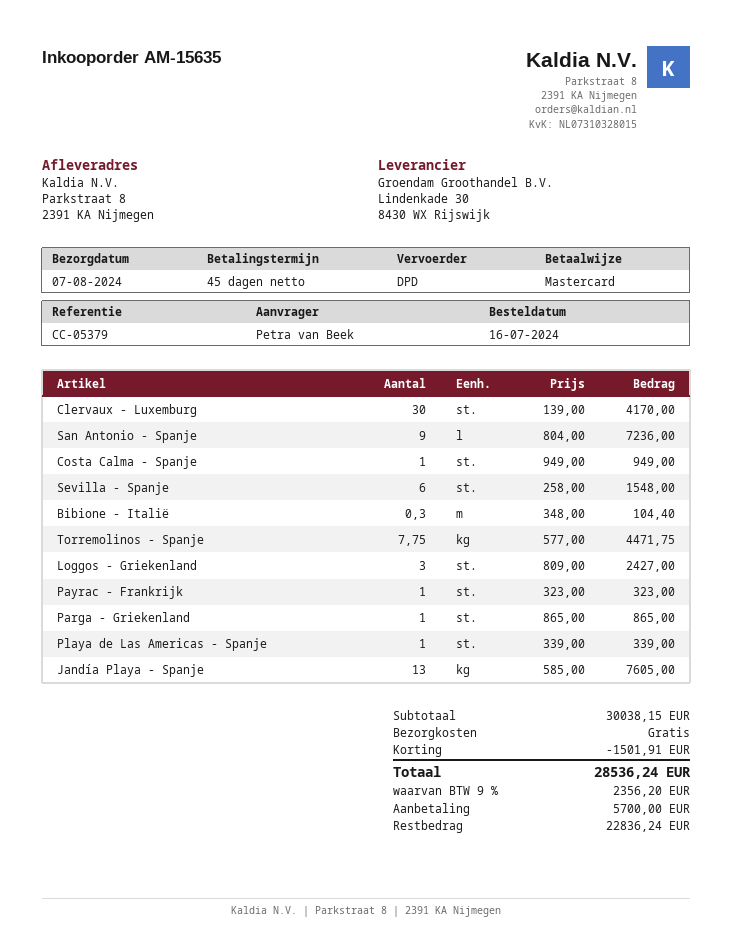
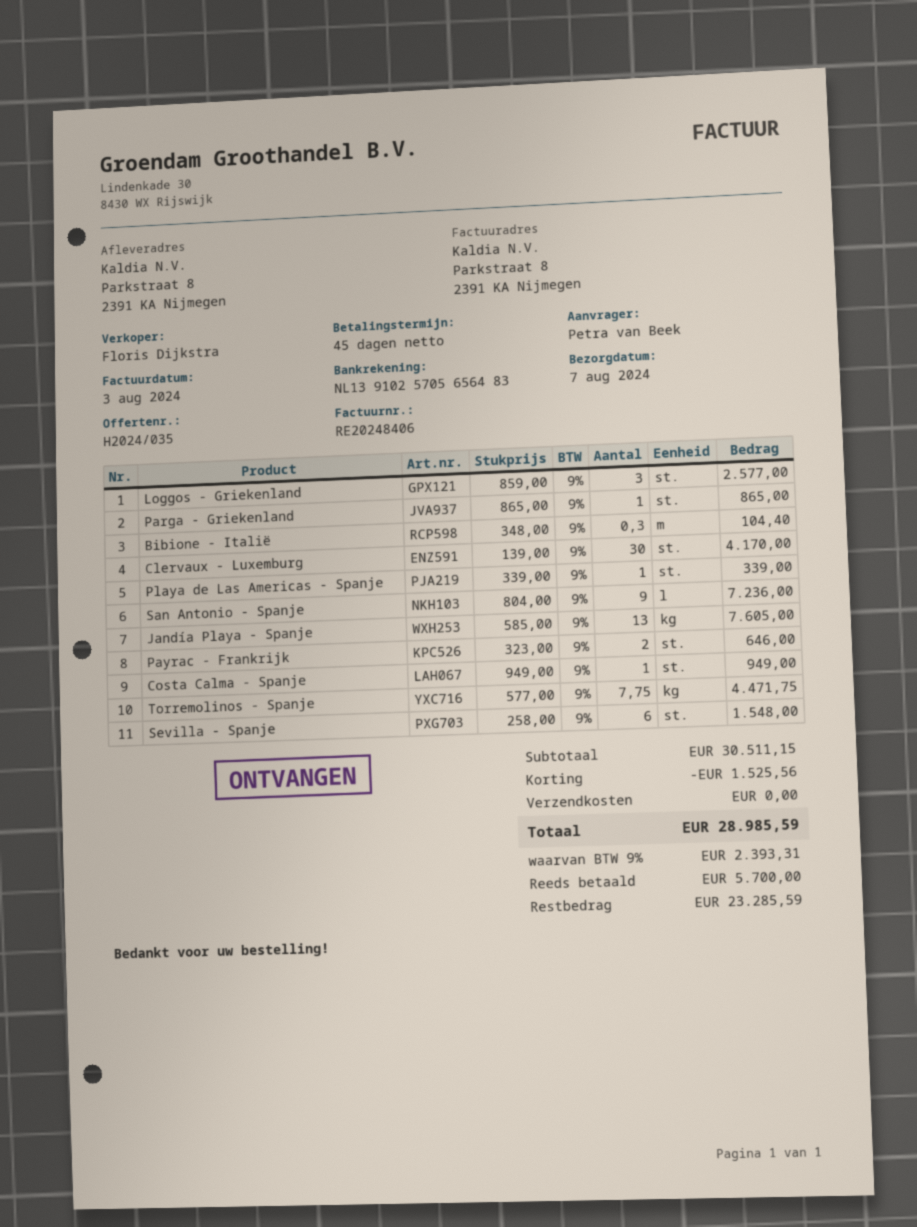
Loggos - Griekenland: 3 x 809.00 = 2427.00 -> 3 x 859.00 = 2577.00
Payrac - Frankrijk: 1 x 323.00 = 323.00 -> 2 x 323.00 = 646.00
subtotal: 30038.15 -> 30511.15
discount: 1501.91 -> 1525.56
tax: 9% = 2356.20 -> 9% = 2393.31
total: 28536.24 -> 28985.59
balance: 22836.24 -> 23285.59

